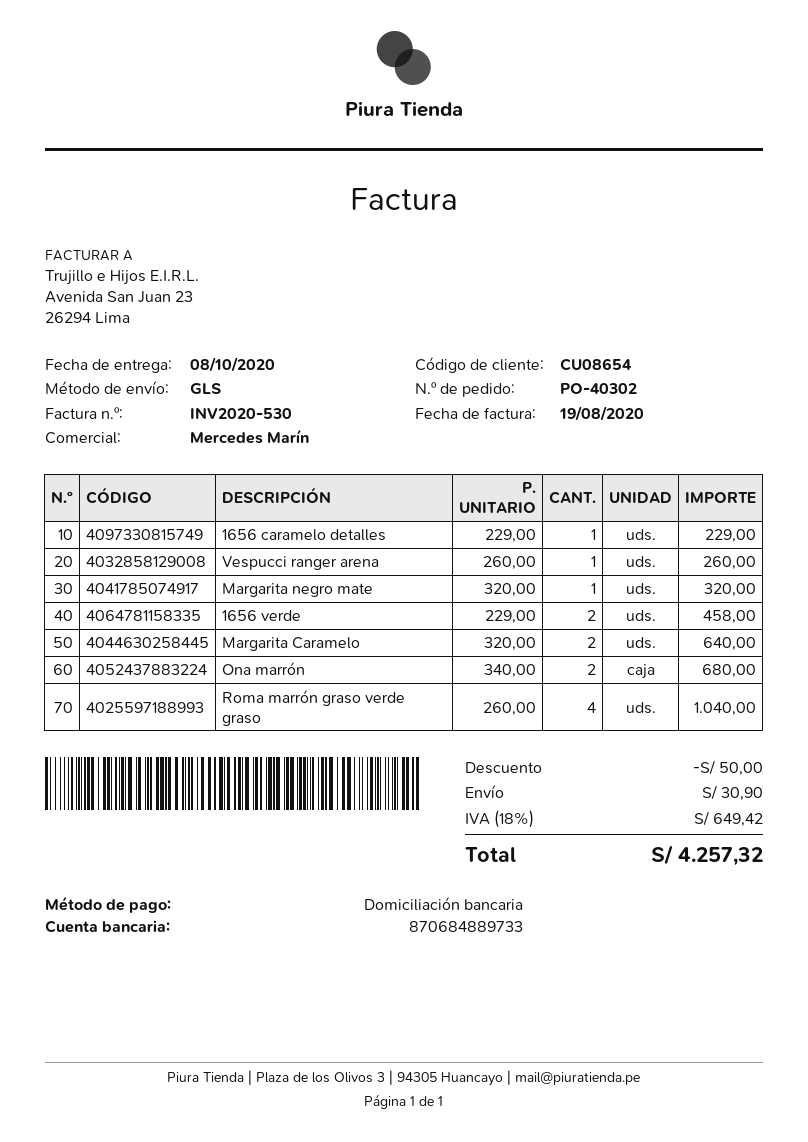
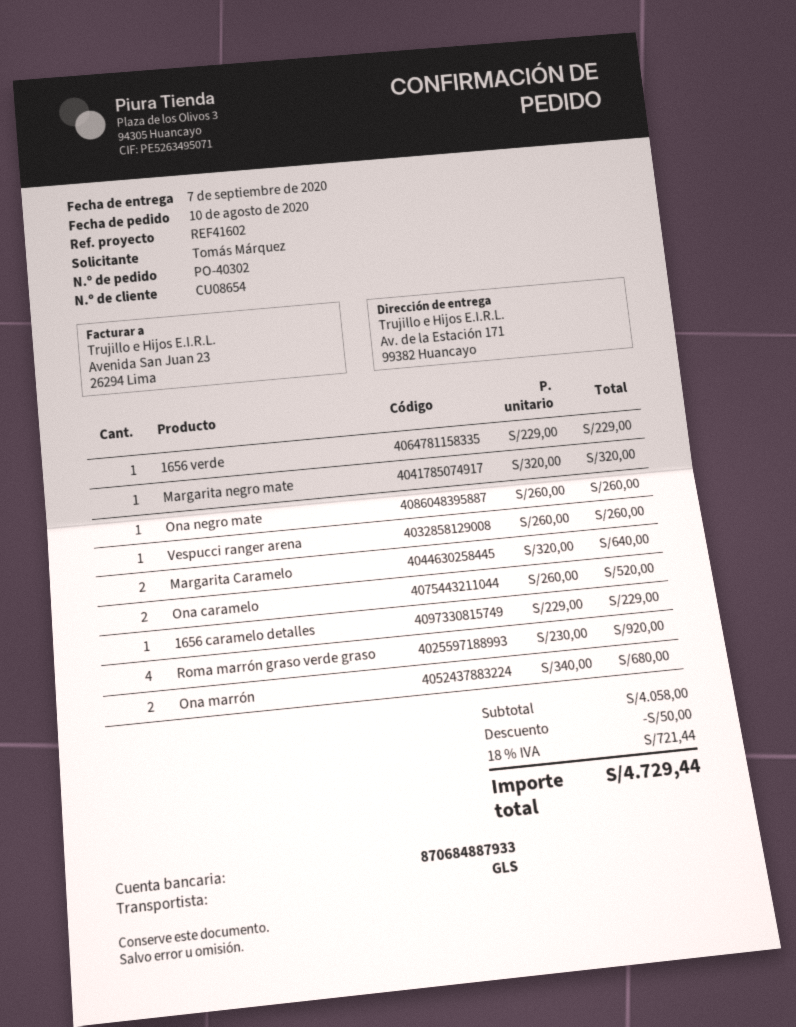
delivery date: 2020-10-08 -> 2020-09-07
bank account: 870684889733 -> 870684887933
1656 verde: 2 x 229.00 = 458.00 -> 1 x 229.00 = 229.00
Roma marrón graso verde graso: 4 x 260.00 = 1040.00 -> 4 x 230.00 = 920.00
Ona negro mate: none -> 1 x 260.00 = 260.00
Ona caramelo: none -> 2 x 260.00 = 520.00
shipping: 30.90 -> none
tax: 18% = 649.42 -> 18% = 721.44
total: 4257.32 -> 4729.44

